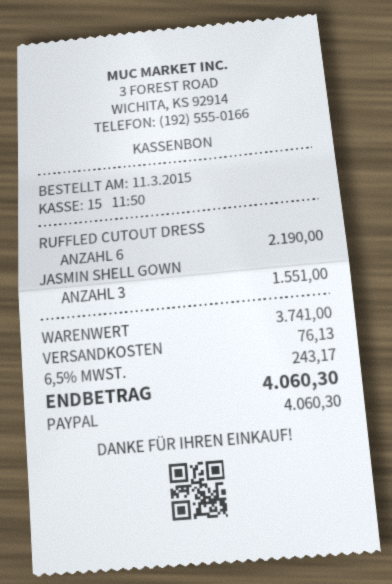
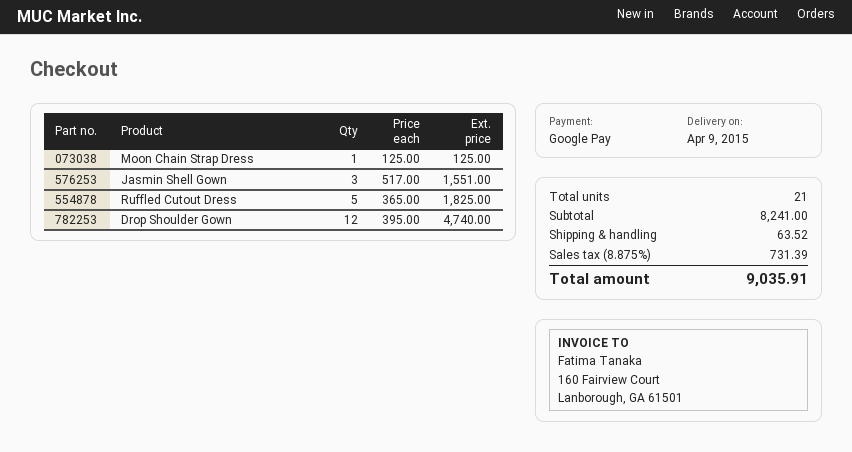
payment method: PayPal -> Google Pay
RUFFLED CUTOUT DRESS: 6 for 2190.00 -> 5 for 1825.00
Moon Chain Strap Dress: none -> 1 for 125.00
Drop Shoulder Gown: none -> 12 for 4740.00
subtotal: 3741.00 -> 8241.00
shipping: 76.13 -> 63.52
tax: 6.5% = 243.17 -> 8.875% = 731.39
total: 4060.30 -> 9035.91

